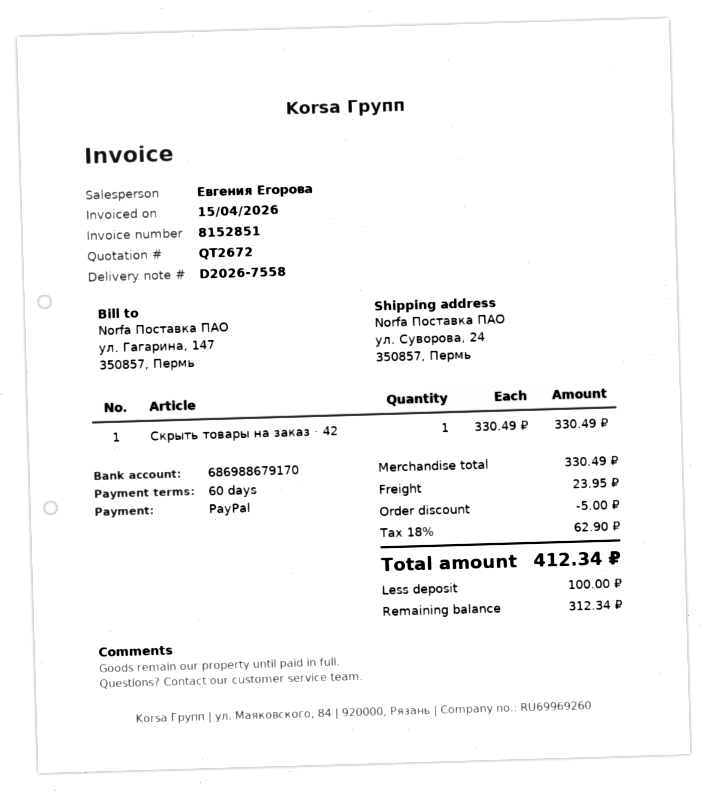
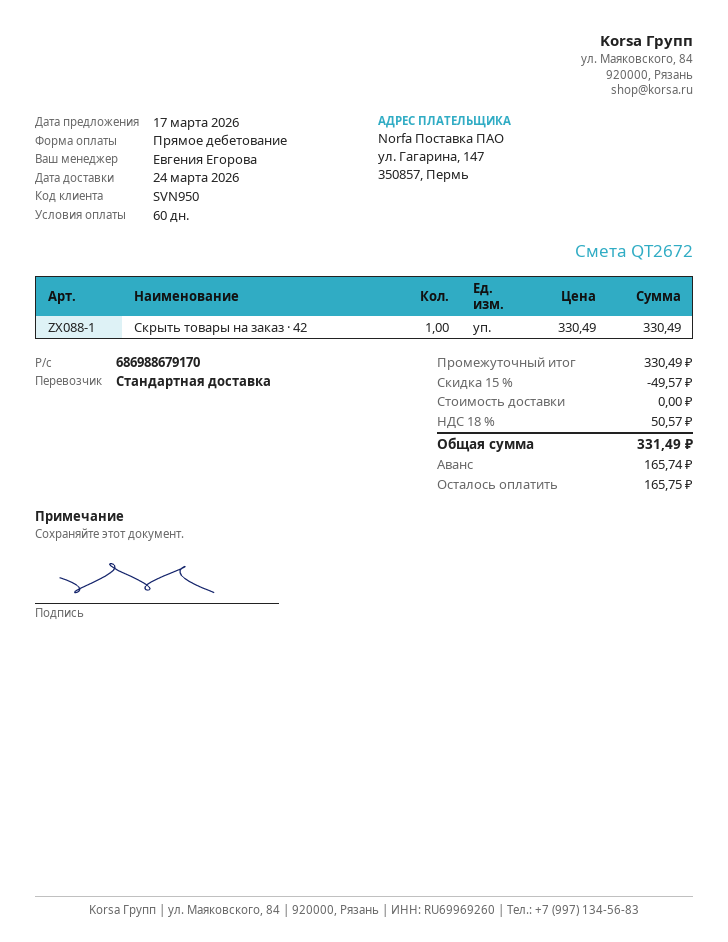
payment method: PayPal -> direct debit
discount: 5.00 -> 49.57
shipping: 23.95 -> 0.00
tax: 18% = 62.90 -> 18% = 50.57
total: 412.34 -> 331.49
deposit: 100.00 -> 165.74
balance: 312.34 -> 165.75

